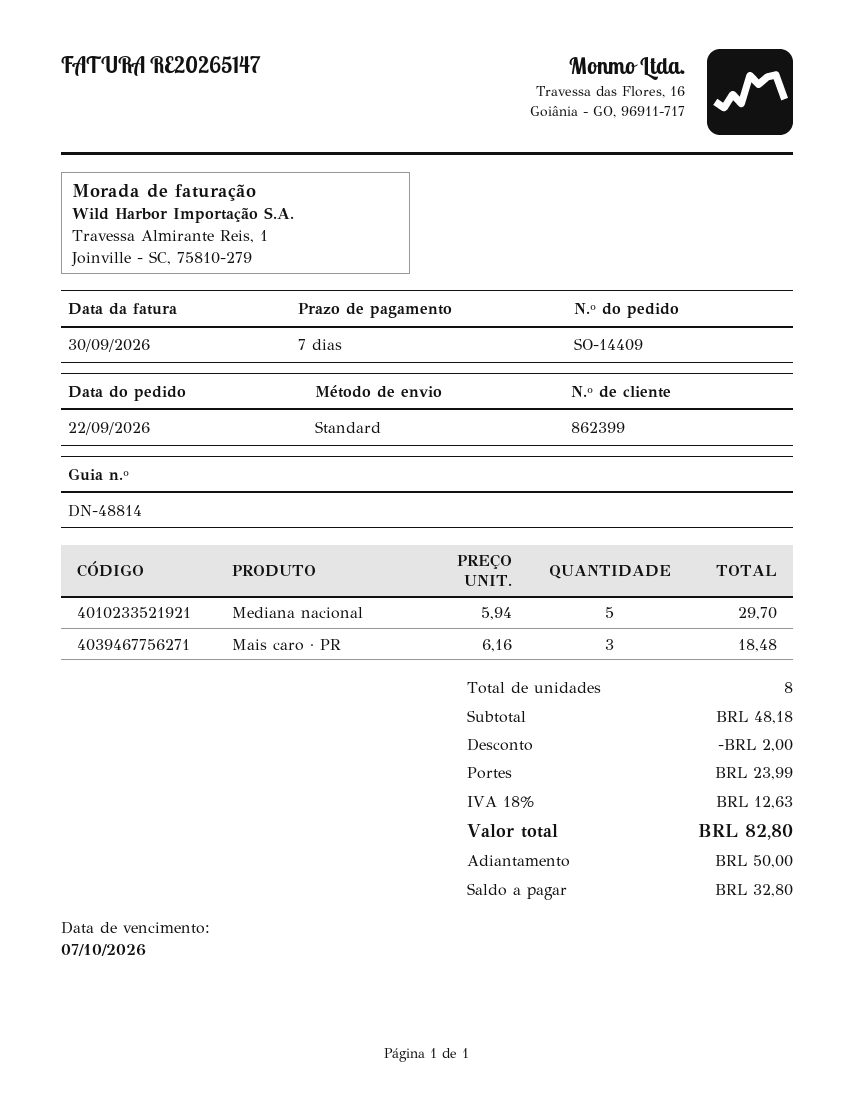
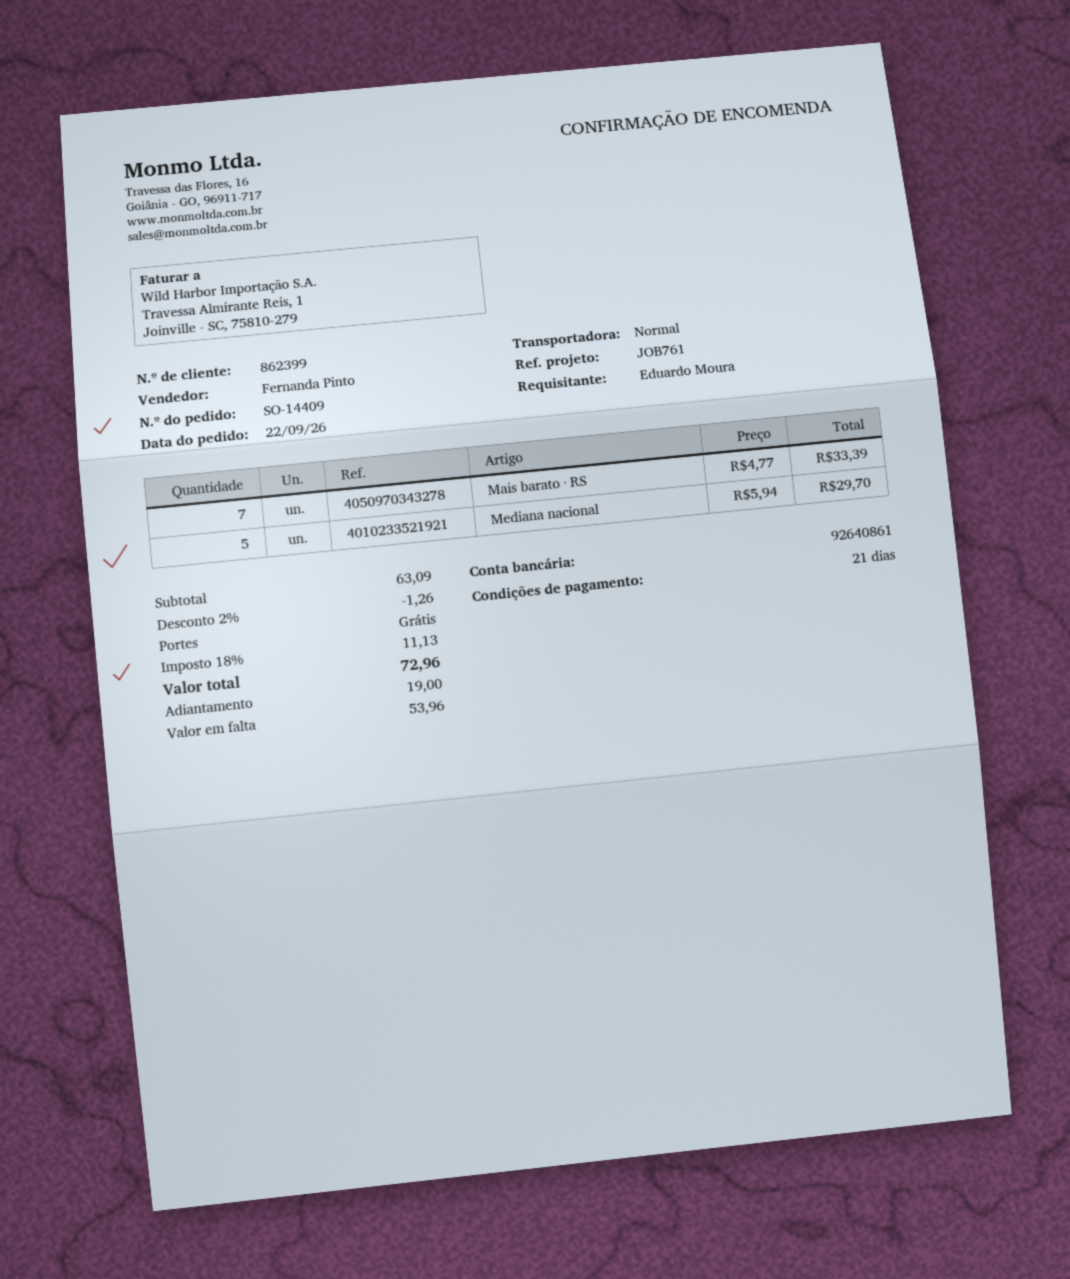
payment terms: 7 days -> 21 days
Mais caro · PR: 3 x 6.16 = 18.48 -> none
Mais barato · RS: none -> 7 x 4.77 = 33.39
subtotal: 48.18 -> 63.09
discount: 2.00 -> 1.26
shipping: 23.99 -> 0.00
tax: 18% = 12.63 -> 18% = 11.13
total: 82.80 -> 72.96
deposit: 50.00 -> 19.00
balance: 32.80 -> 53.96

